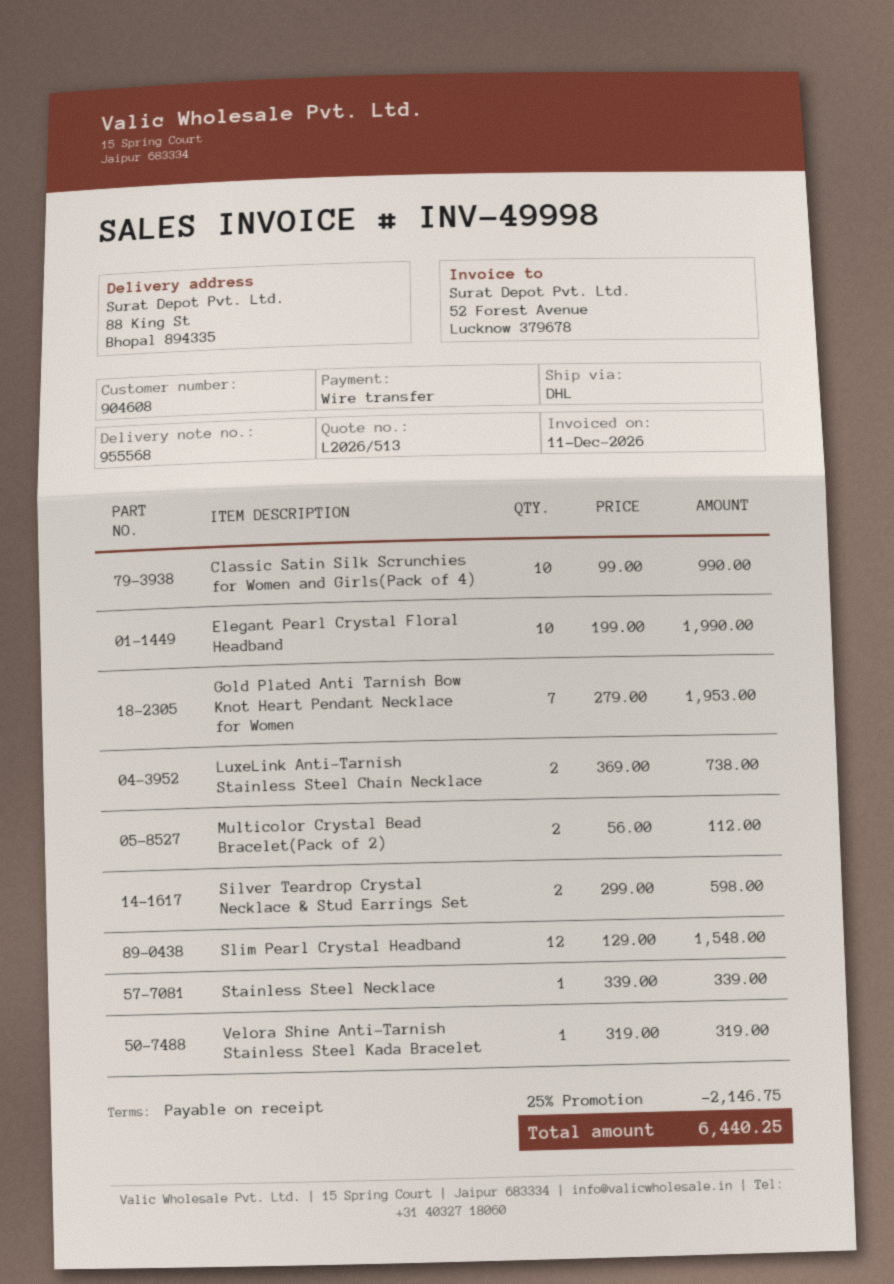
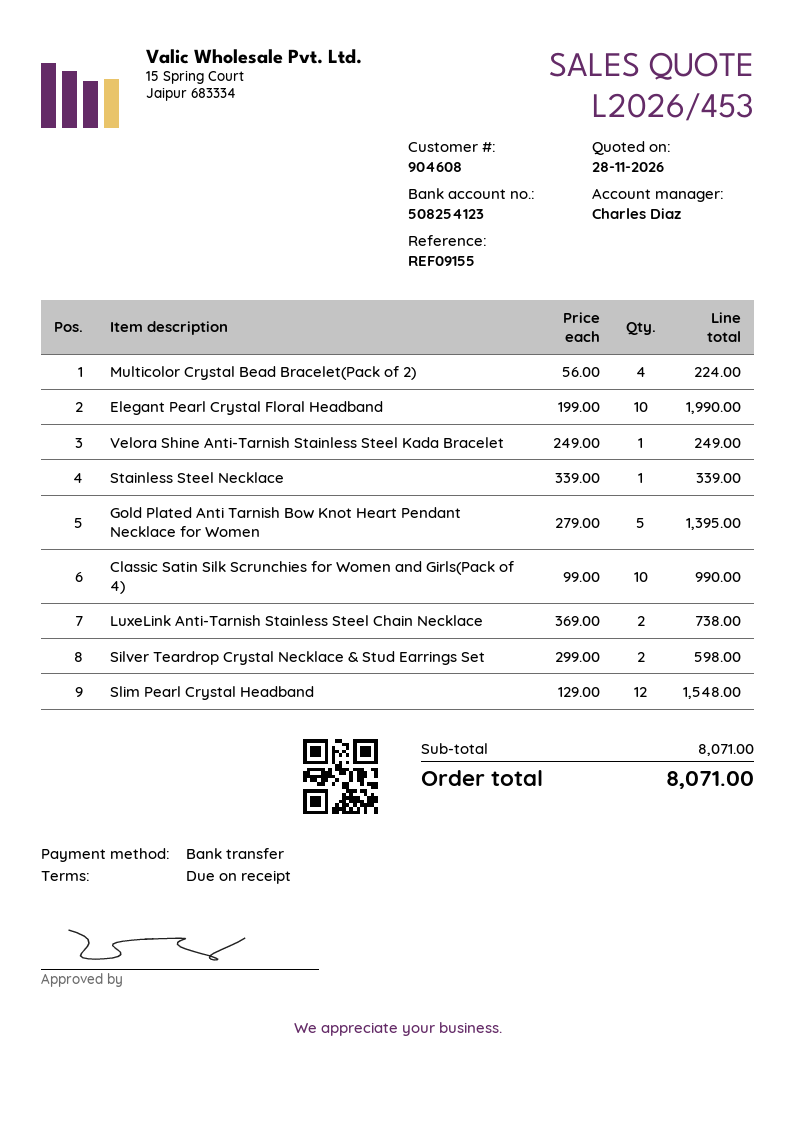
quote number: L2026/513 -> L2026/453
Gold Plated Anti Tarnish Bow Knot Heart Pendant Necklace for Women: 7 x 279.00 = 1953.00 -> 5 x 279.00 = 1395.00
Multicolor Crystal Bead Bracelet(Pack of 2): 2 x 56.00 = 112.00 -> 4 x 56.00 = 224.00
Velora Shine Anti-Tarnish Stainless Steel Kada Bracelet: 1 x 319.00 = 319.00 -> 1 x 249.00 = 249.00
discount: 25% = 2146.75 -> none
total: 6440.25 -> 8071.00

